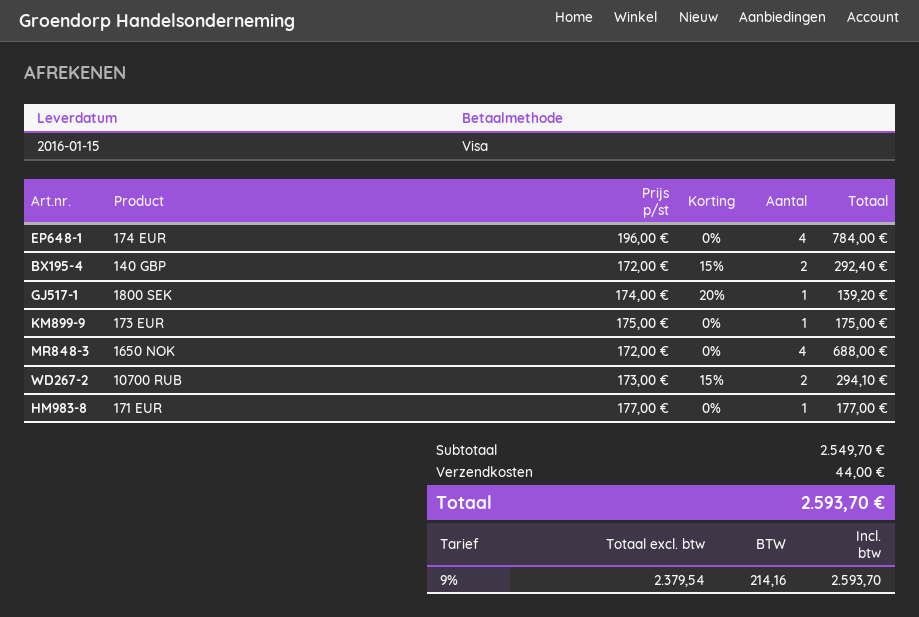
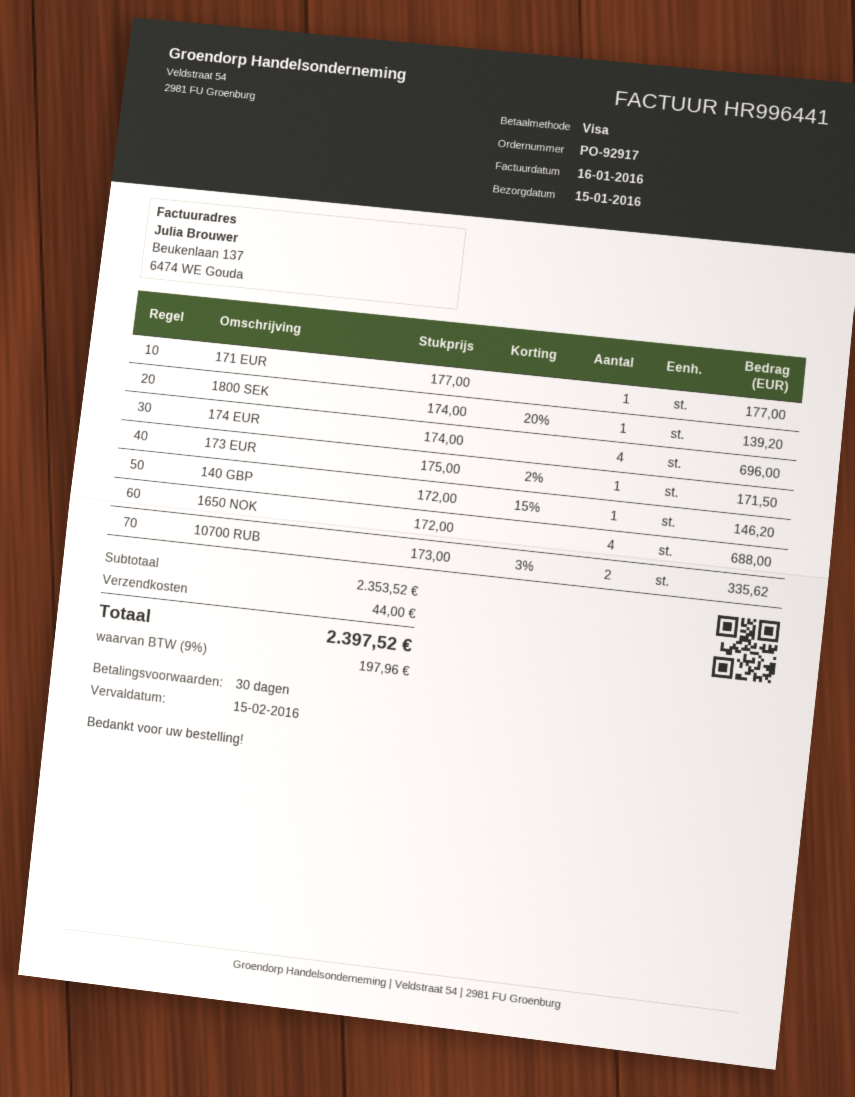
174 EUR: 4 x 196.00 = 784.00 -> 4 x 174.00 = 696.00
140 GBP: 2 x 172.00 - 15% = 292.40 -> 1 x 172.00 - 15% = 146.20
173 EUR: 1 x 175.00 = 175.00 -> 1 x 175.00 - 2% = 171.50
10700 RUB: 2 x 173.00 - 15% = 294.10 -> 2 x 173.00 - 3% = 335.62
subtotal: 2549.70 -> 2353.52
tax: 9% = 214.16 -> 9% = 197.96
total: 2593.70 -> 2397.52

